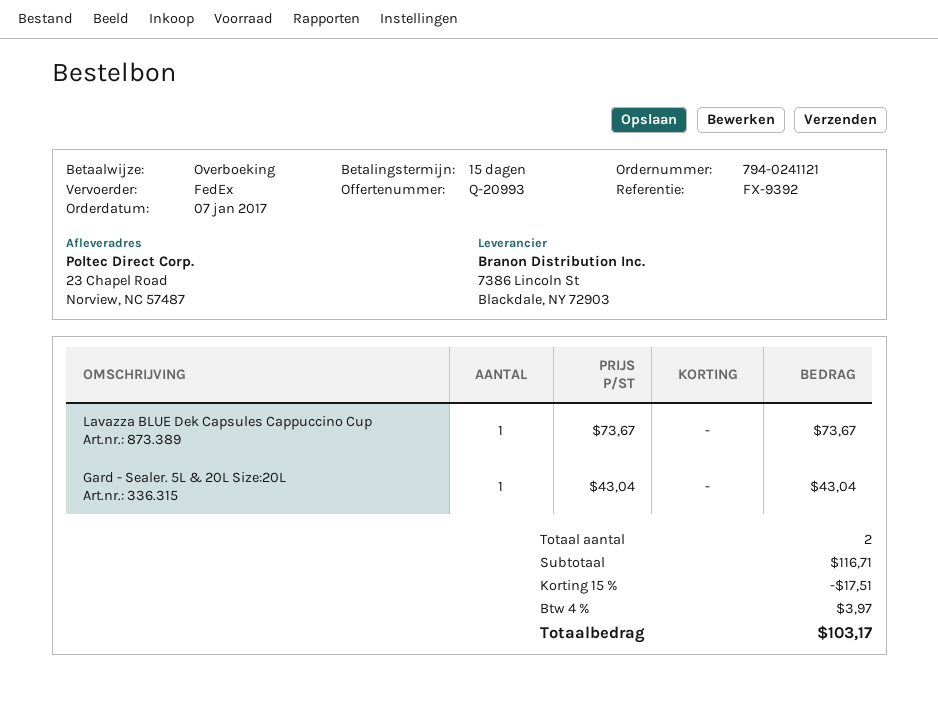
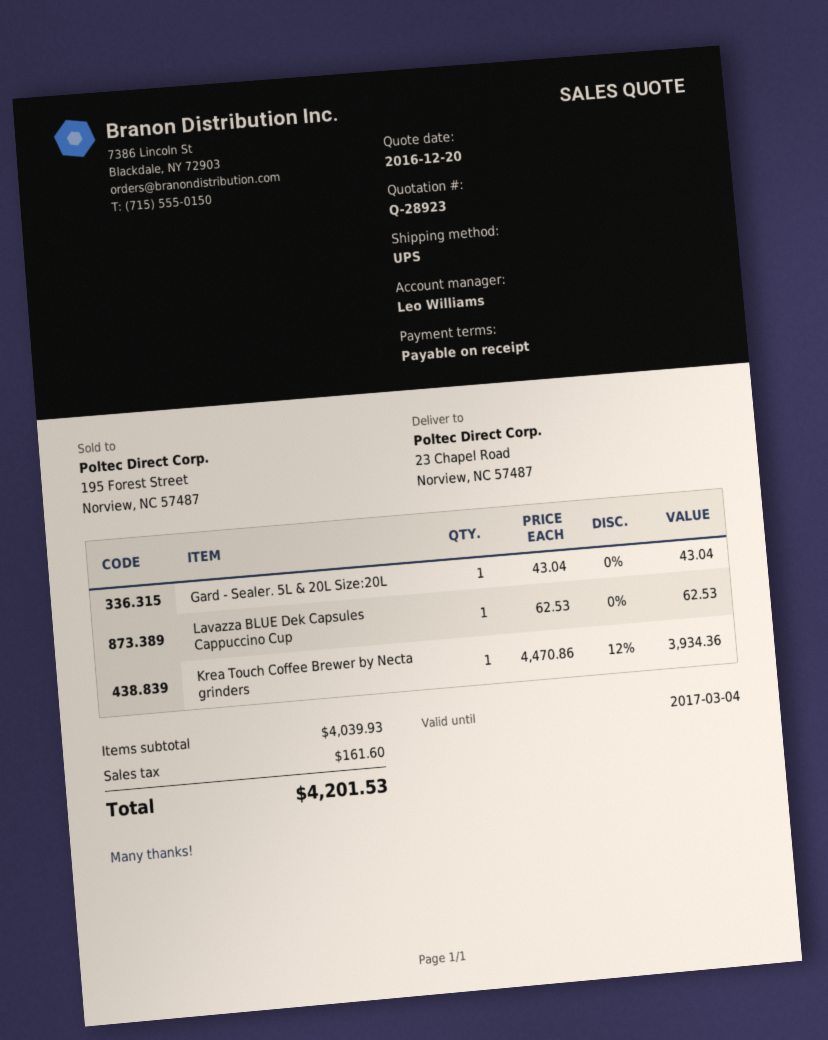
quote number: Q-20993 -> Q-28923
payment terms: 15 days -> on receipt
shipping method: FedEx -> UPS
Lavazza BLUE Dek Capsules Cappuccino Cup: 1 x 73.67 = 73.67 -> 1 x 62.53 = 62.53
Krea Touch Coffee Brewer by Necta grinders: none -> 1 x 4470.86 - 12% = 3934.36
subtotal: 116.71 -> 4039.93
discount: 15% = 17.51 -> none
tax: 3.97 -> 161.60
total: 103.17 -> 4201.53

